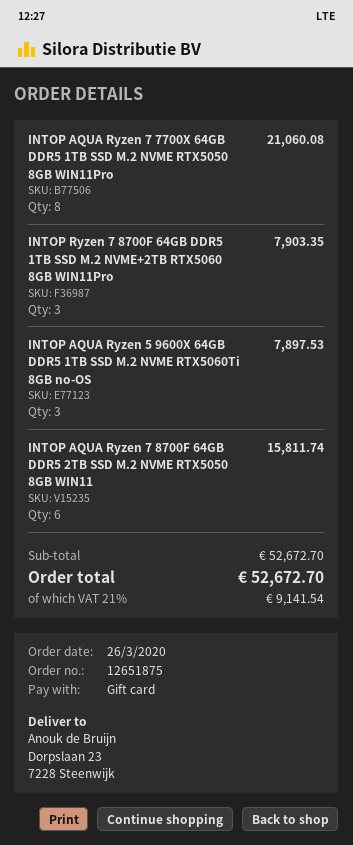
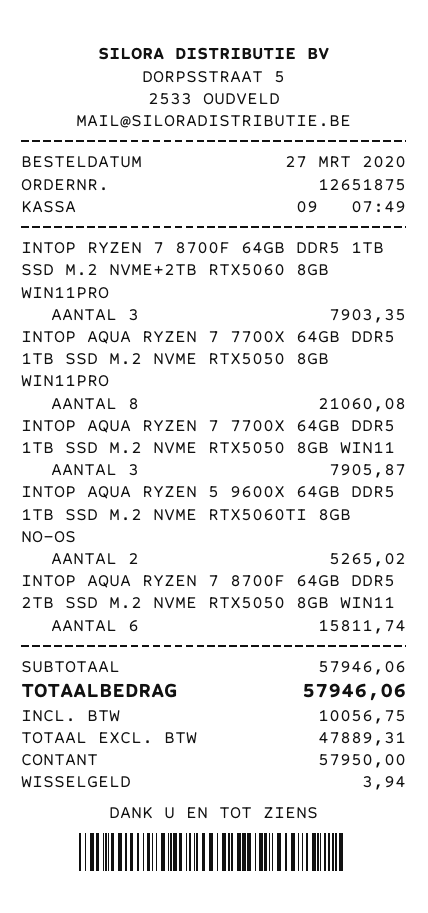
order date: 2020-03-26 -> 2020-03-27
payment method: gift card -> cash
INTOP AQUA Ryzen 5 9600X 64GB DDR5 1TB SSD M.2 NVME RTX5060Ti 8GB no-OS: 3 for 7897.53 -> 2 for 5265.02
INTOP AQUA RYZEN 7 7700X 64GB DDR5 1TB SSD M.2 NVME RTX5050 8GB WIN11: none -> 3 for 7905.87
subtotal: 52672.70 -> 57946.06
tax: 9141.54 -> 10056.75
total: 52672.70 -> 57946.06

